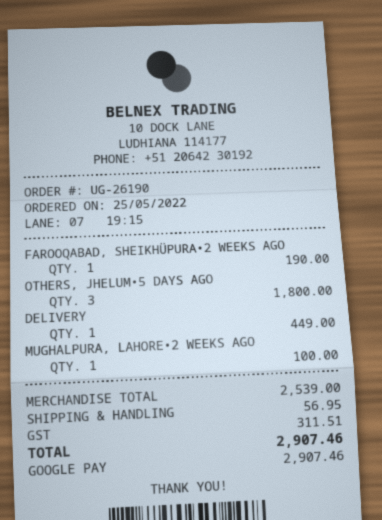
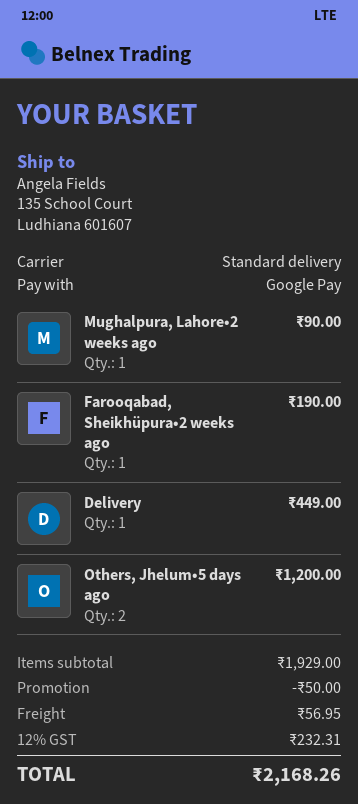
OTHERS, JHELUM•5 DAYS AGO: 3 for 1800.00 -> 2 for 1200.00
MUGHALPURA, LAHORE•2 WEEKS AGO: 1 for 100.00 -> 1 for 90.00
subtotal: 2539.00 -> 1929.00
discount: none -> 50.00
tax: 311.51 -> 232.31
total: 2907.46 -> 2168.26

